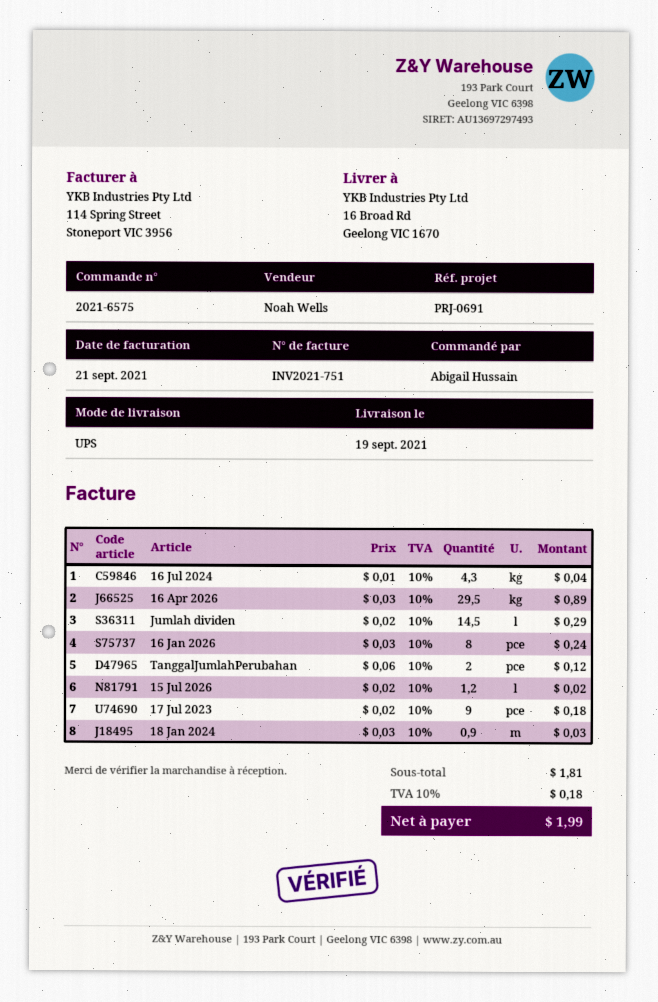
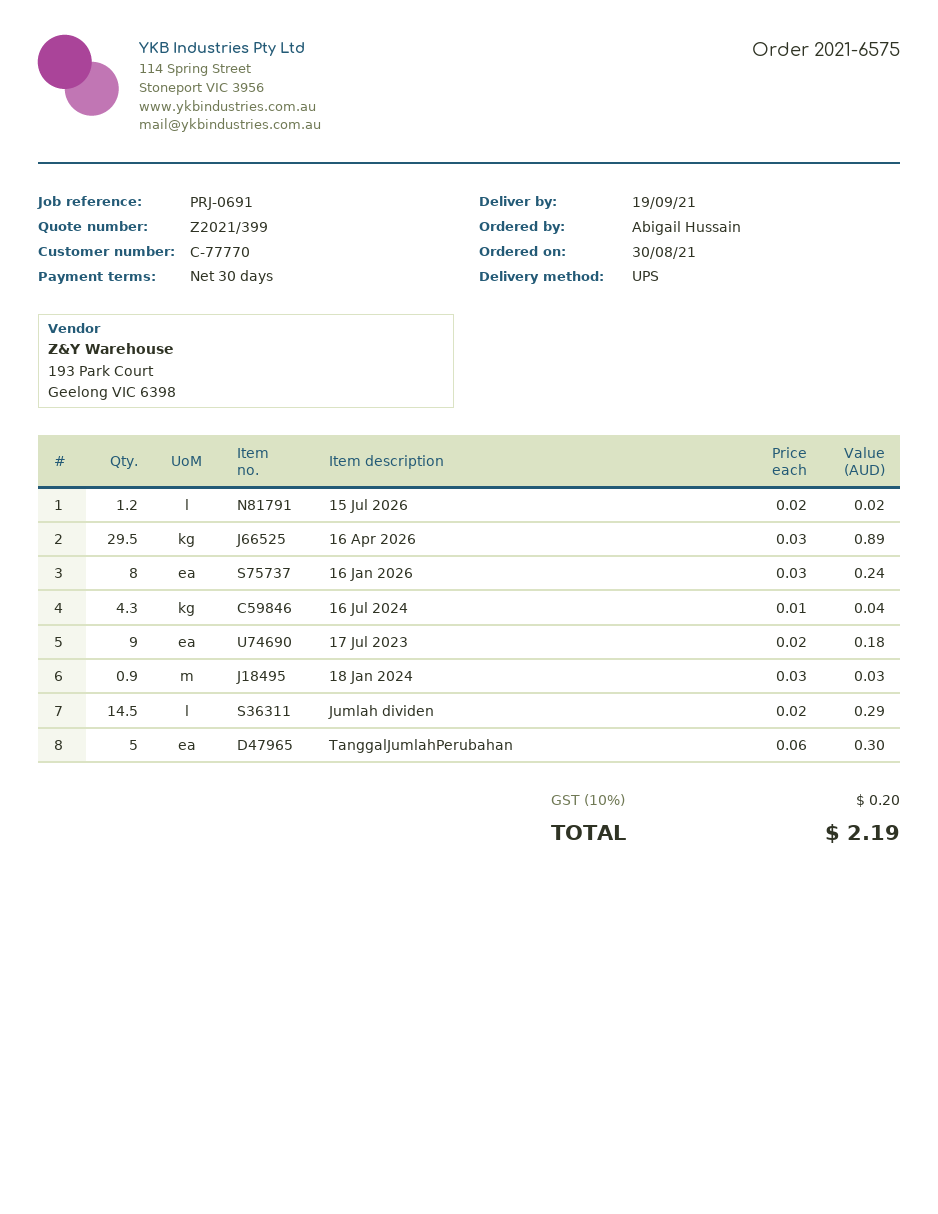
TanggalJumlahPerubahan: 2 x 0.06 = 0.12 -> 5 x 0.06 = 0.30
tax: 10% = 0.18 -> 10% = 0.20
total: 1.99 -> 2.19

